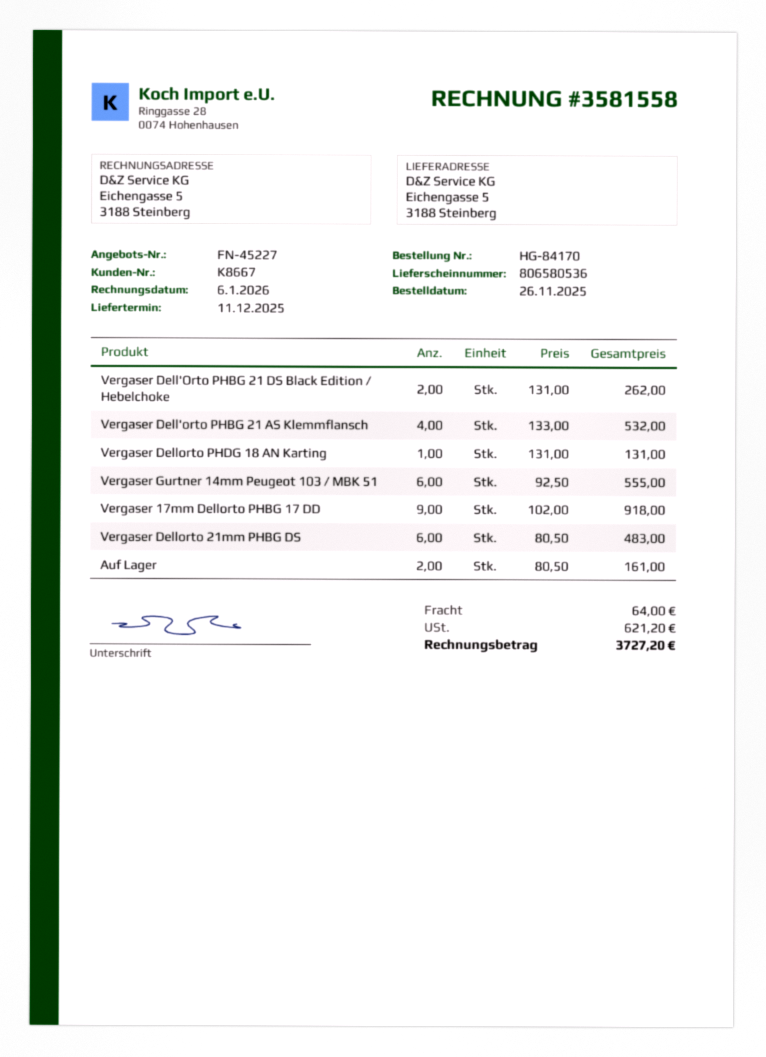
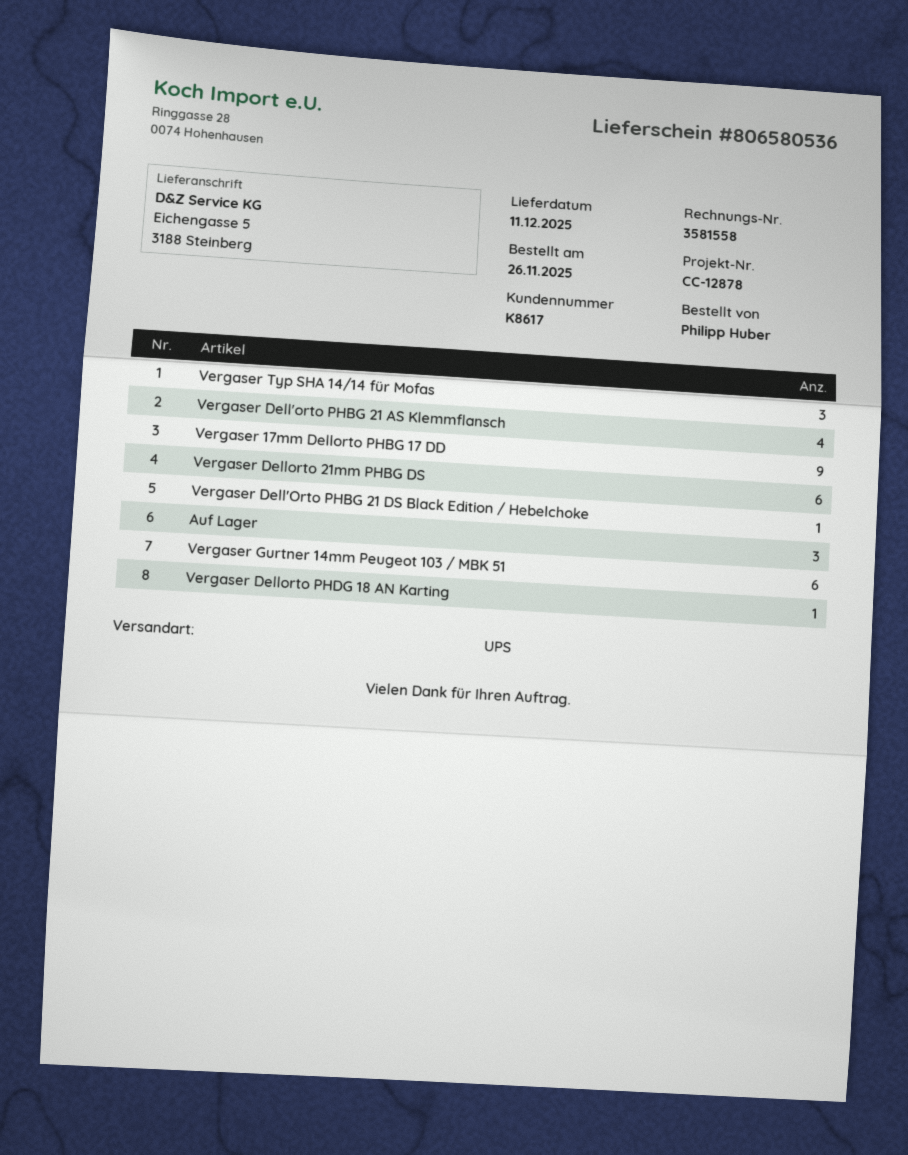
customer number: K8667 -> K8617
Vergaser Dell'Orto PHBG 21 DS Black Edition / Hebelchoke: 2 -> 1
Auf Lager: 2 -> 3
Vergaser Typ SHA 14/14 für Mofas: none -> 3

